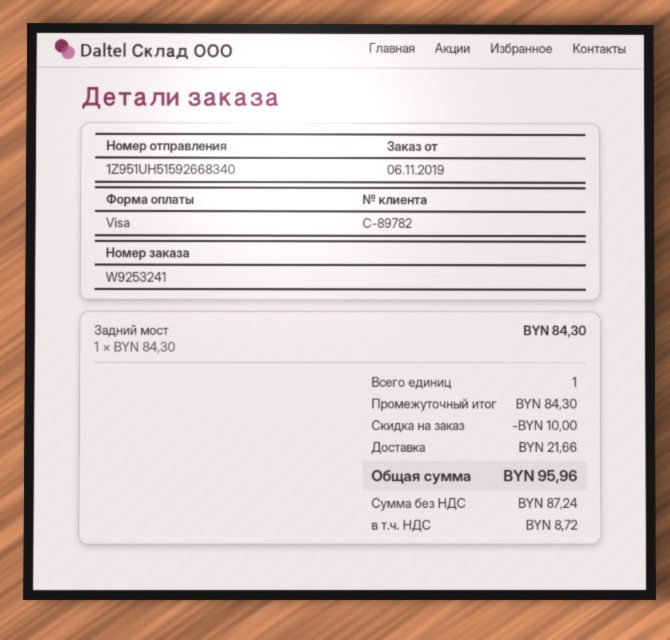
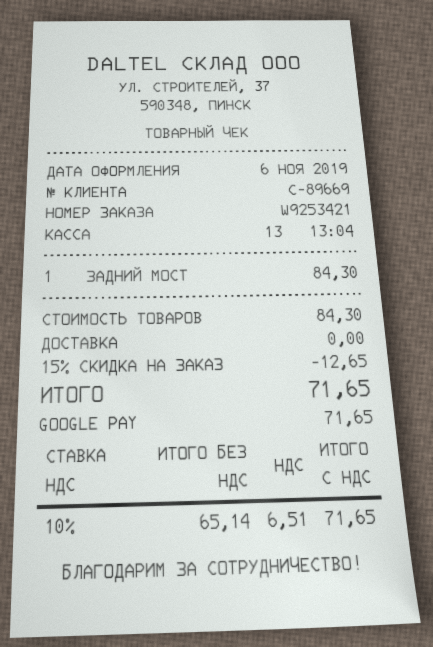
order number: W9253241 -> W9253421
customer number: C-89782 -> C-89669
payment method: Visa -> Google Pay
discount: 10.00 -> 12.65
shipping: 21.66 -> 0.00
net: 87.24 -> 65.14
tax: 8.72 -> 6.51
total: 95.96 -> 71.65

